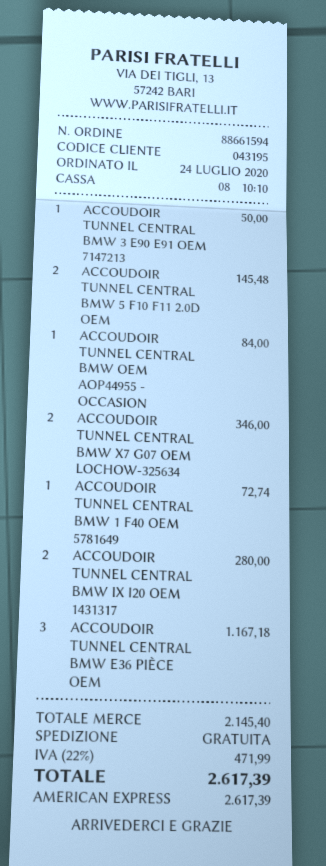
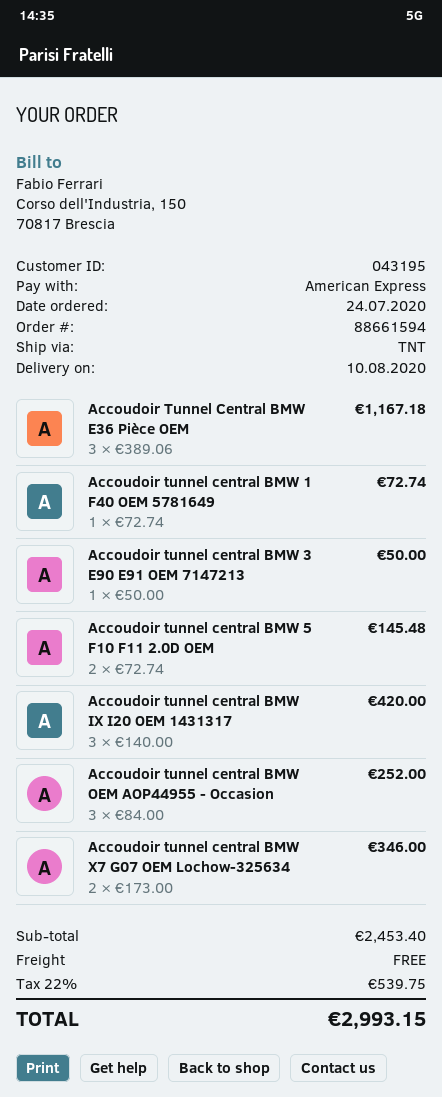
ACCOUDOIR TUNNEL CENTRAL BMW OEM AOP44955 - OCCASION: 1 for 84.00 -> 3 for 252.00
ACCOUDOIR TUNNEL CENTRAL BMW IX I20 OEM 1431317: 2 for 280.00 -> 3 for 420.00
subtotal: 2145.40 -> 2453.40
tax: 22% = 471.99 -> 22% = 539.75
total: 2617.39 -> 2993.15

